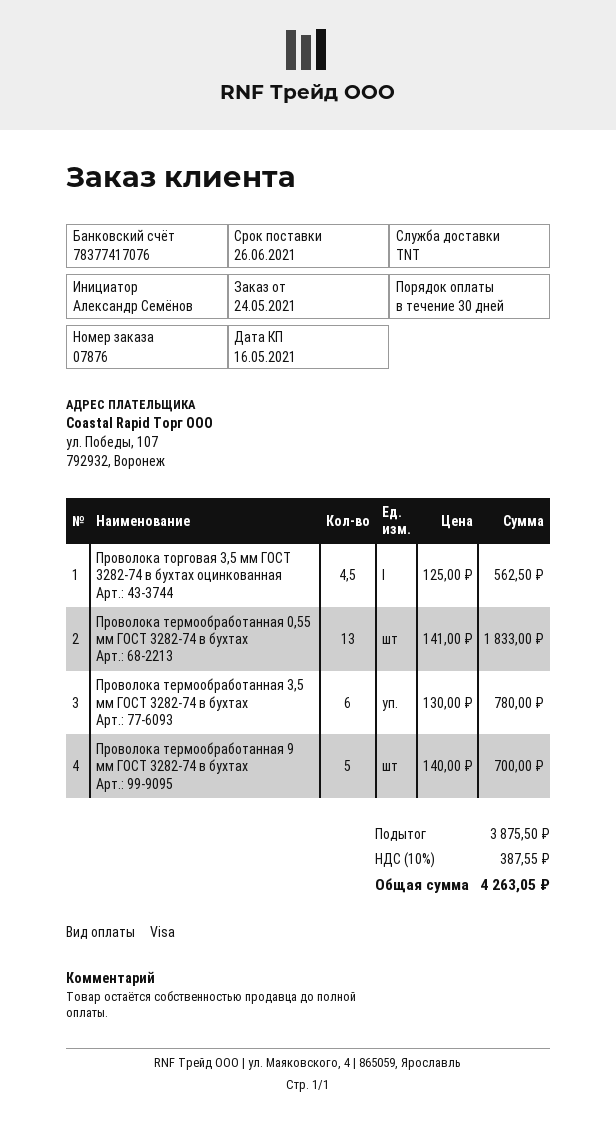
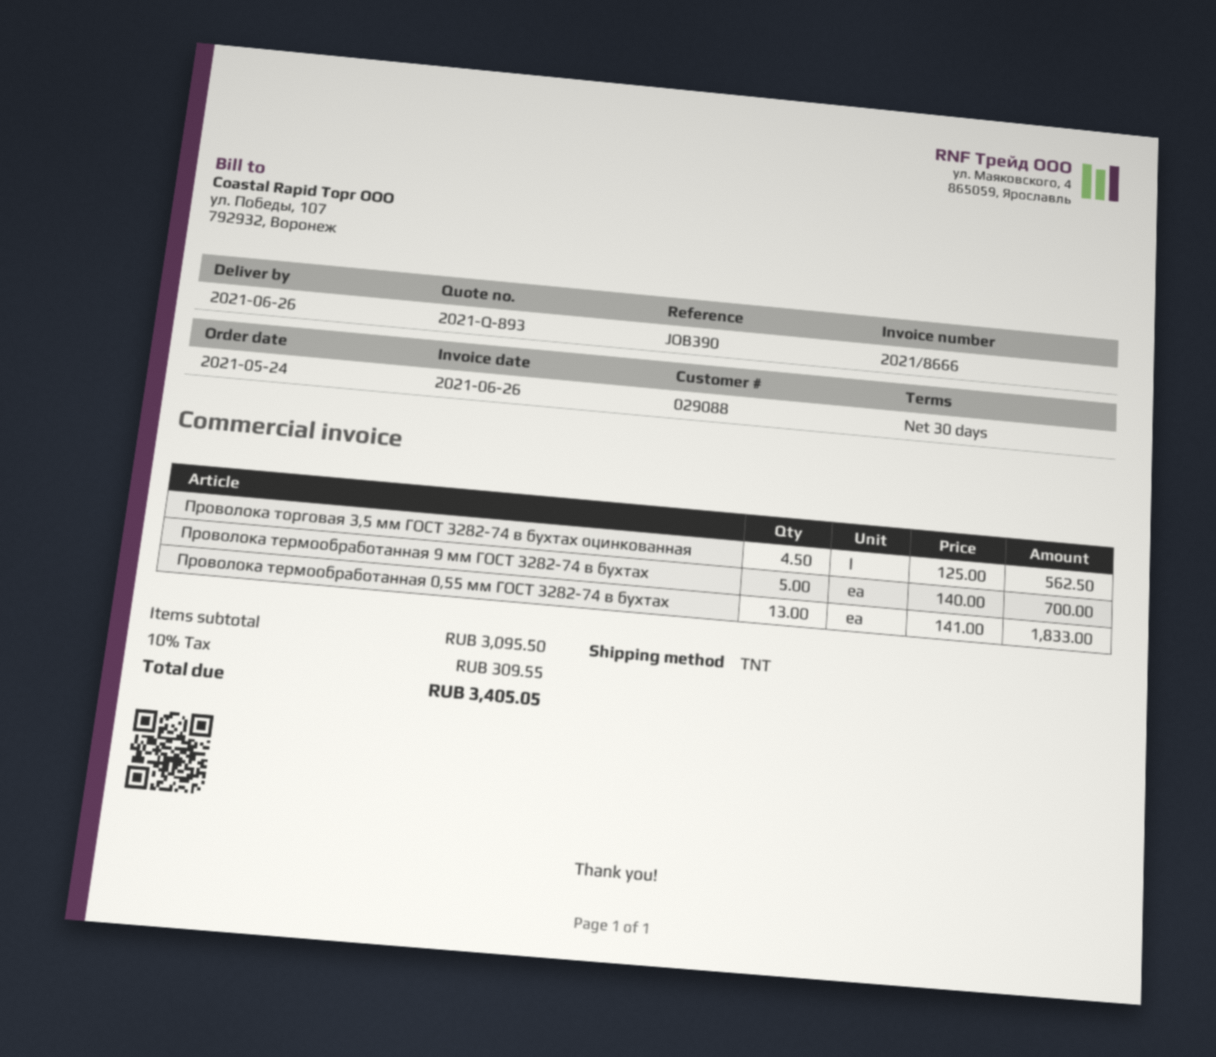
Проволока термообработанная 3,5 мм ГОСТ 3282-74 в бухтах: 6 x 130.00 = 780.00 -> none
subtotal: 3875.50 -> 3095.50
tax: 10% = 387.55 -> 10% = 309.55
total: 4263.05 -> 3405.05

